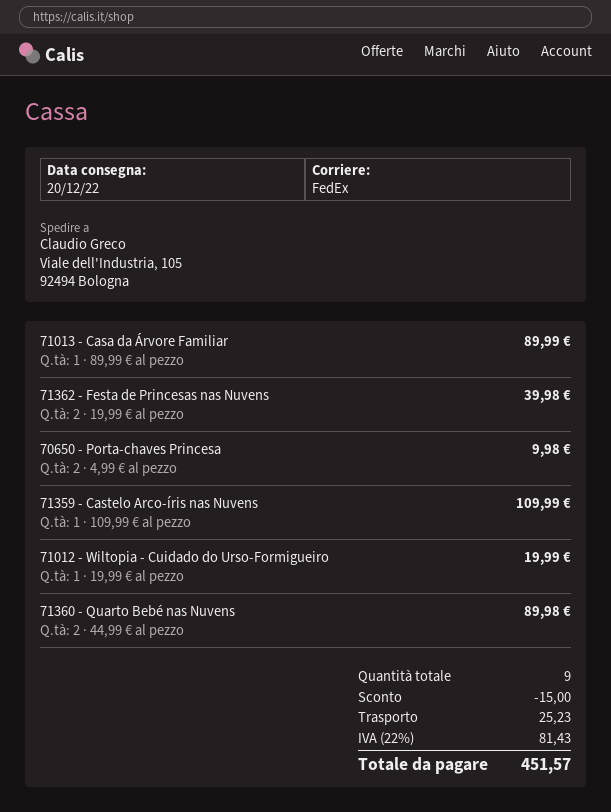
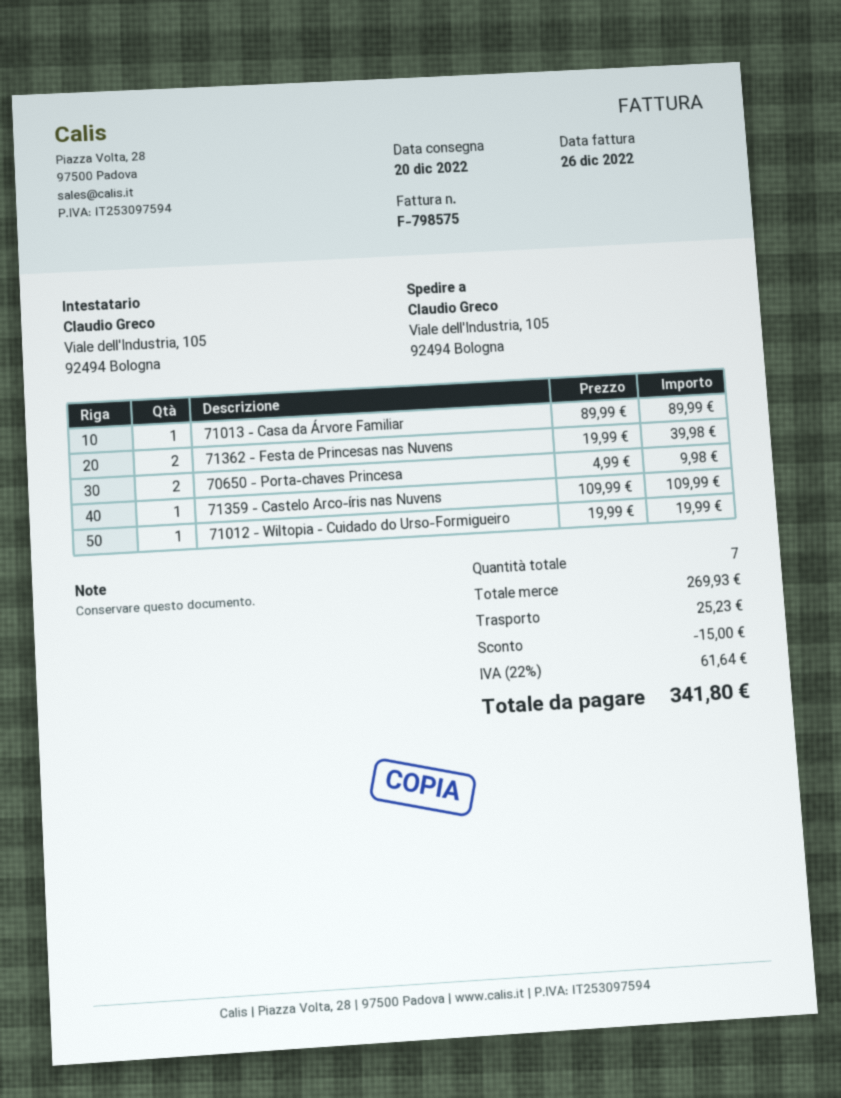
71360 - Quarto Bebé nas Nuvens: 2 x 44.99 = 89.98 -> none
total quantity: 9 -> 7
tax: 22% = 81.43 -> 22% = 61.64
total: 451.57 -> 341.80

